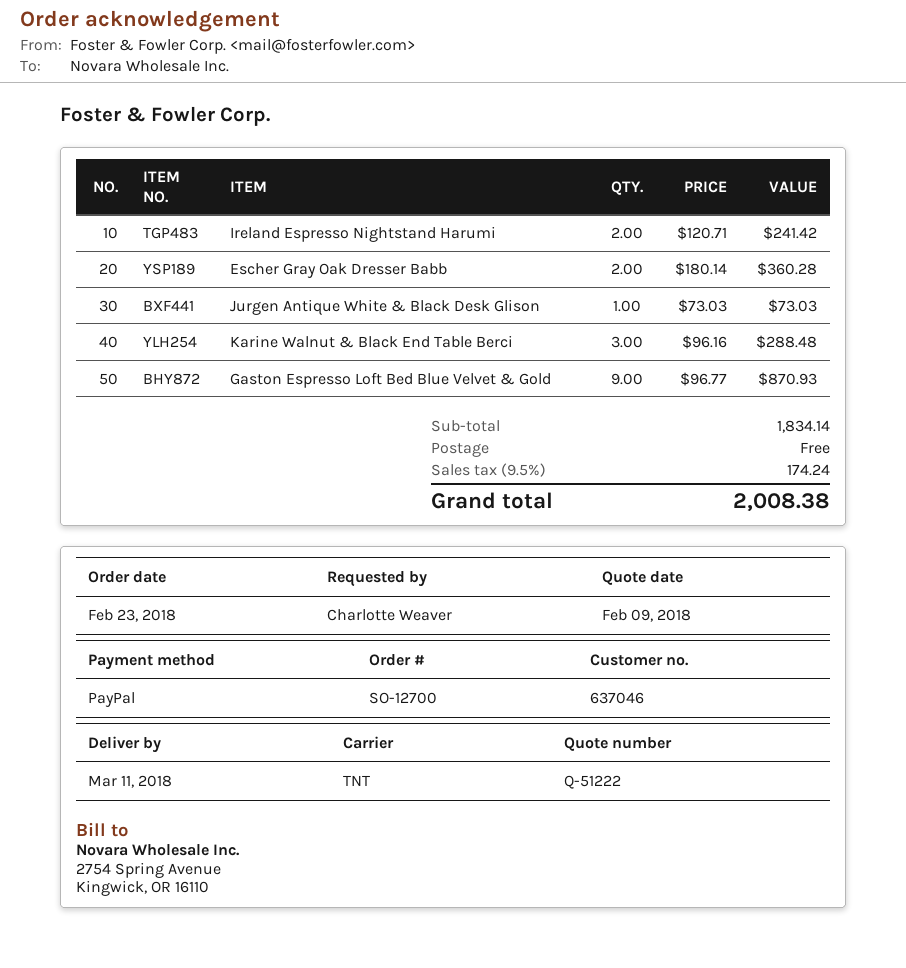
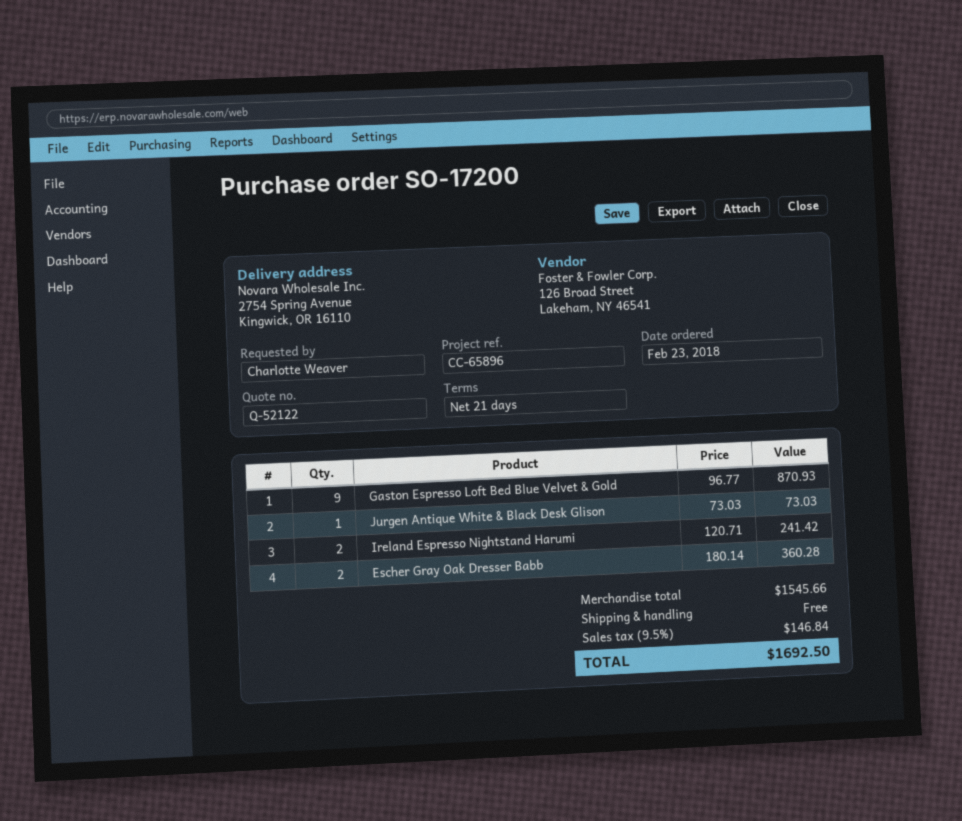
quote number: Q-51222 -> Q-52122
order number: SO-12700 -> SO-17200
Karine Walnut & Black End Table Berci: 3 x 96.16 = 288.48 -> none
subtotal: 1834.14 -> 1545.66
tax: 9.5% = 174.24 -> 9.5% = 146.84
total: 2008.38 -> 1692.50

